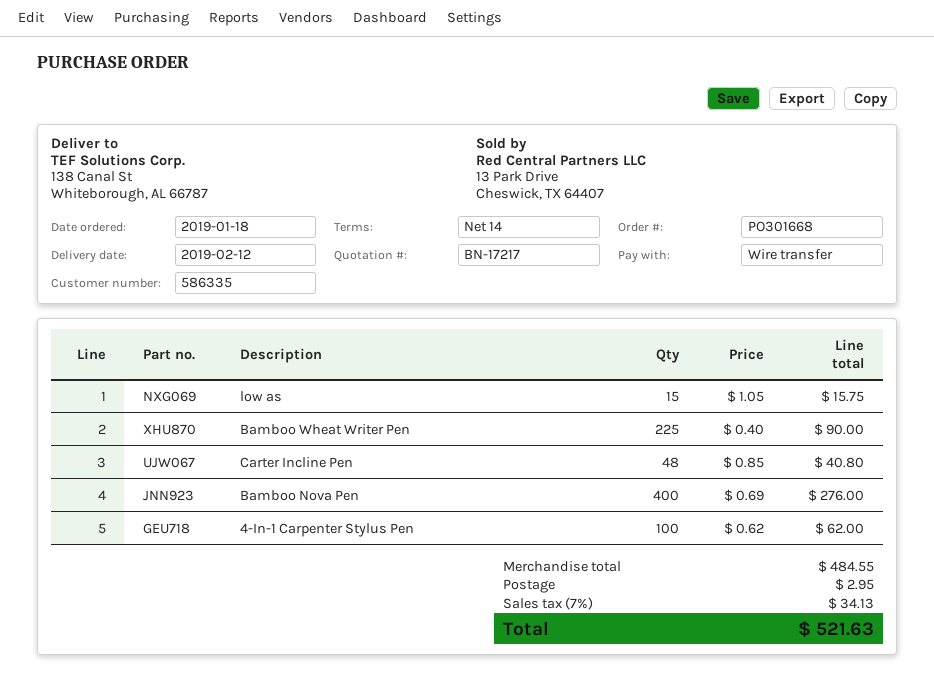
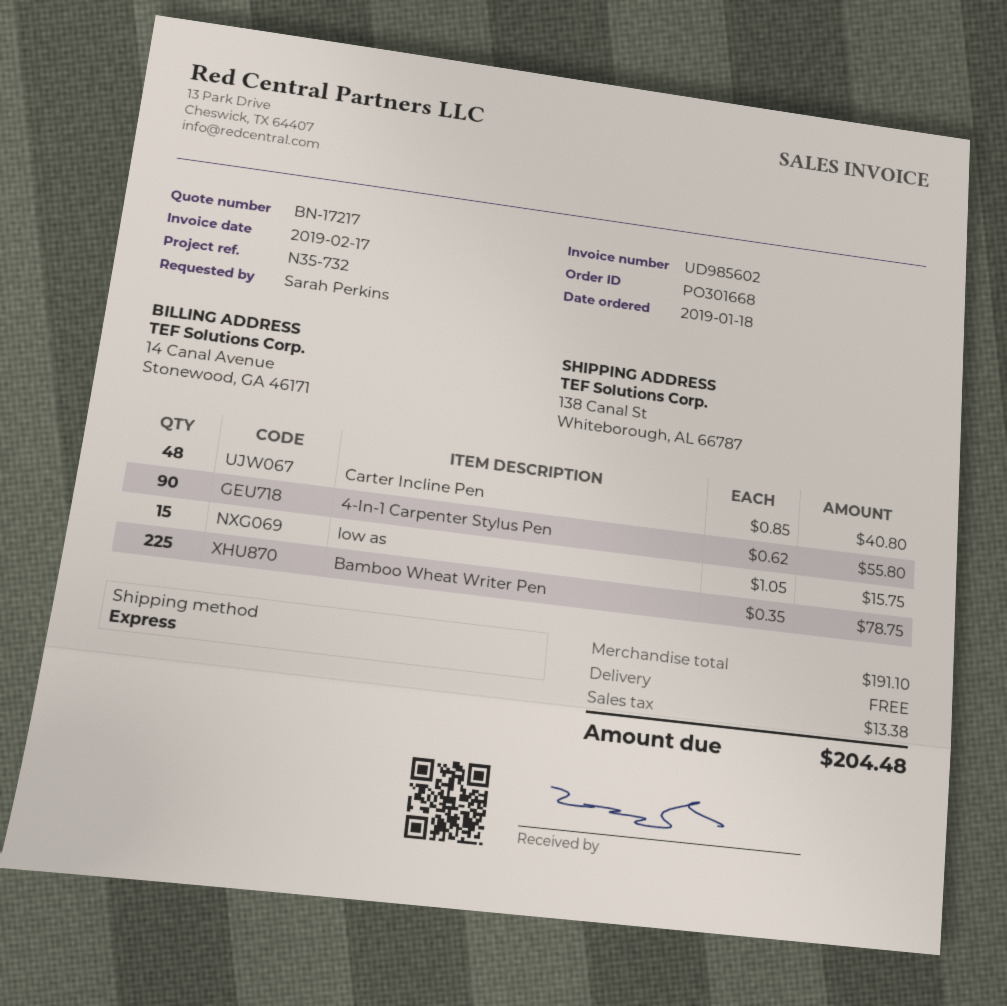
Bamboo Wheat Writer Pen: 225 x 0.40 = 90.00 -> 225 x 0.35 = 78.75
Bamboo Nova Pen: 400 x 0.69 = 276.00 -> none
4-In-1 Carpenter Stylus Pen: 100 x 0.62 = 62.00 -> 90 x 0.62 = 55.80
subtotal: 484.55 -> 191.10
shipping: 2.95 -> 0.00
tax: 34.13 -> 13.38
total: 521.63 -> 204.48

